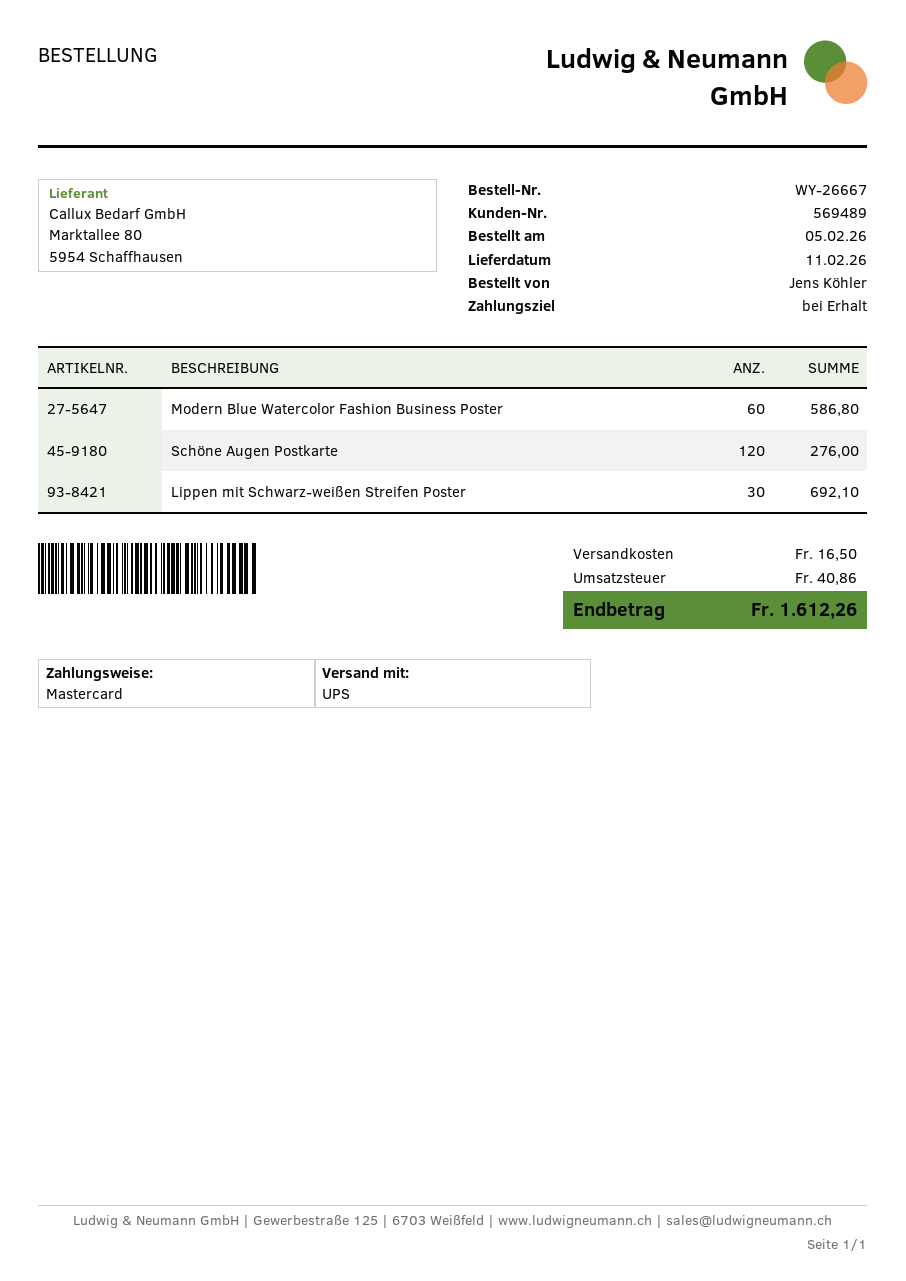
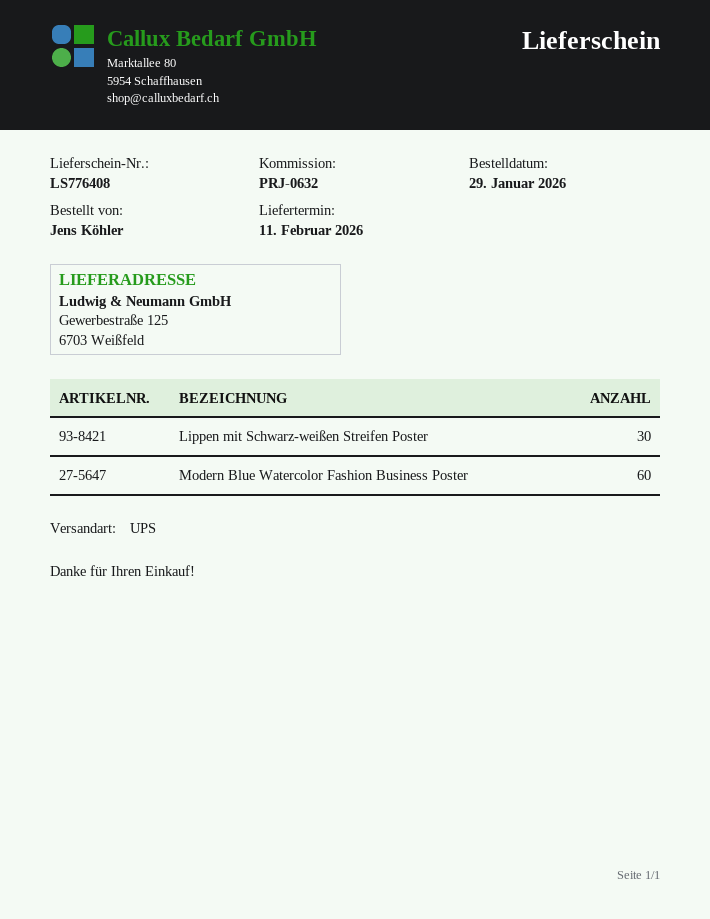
order date: 2026-02-05 -> 2026-01-29
Schöne Augen Postkarte: 120 -> none

